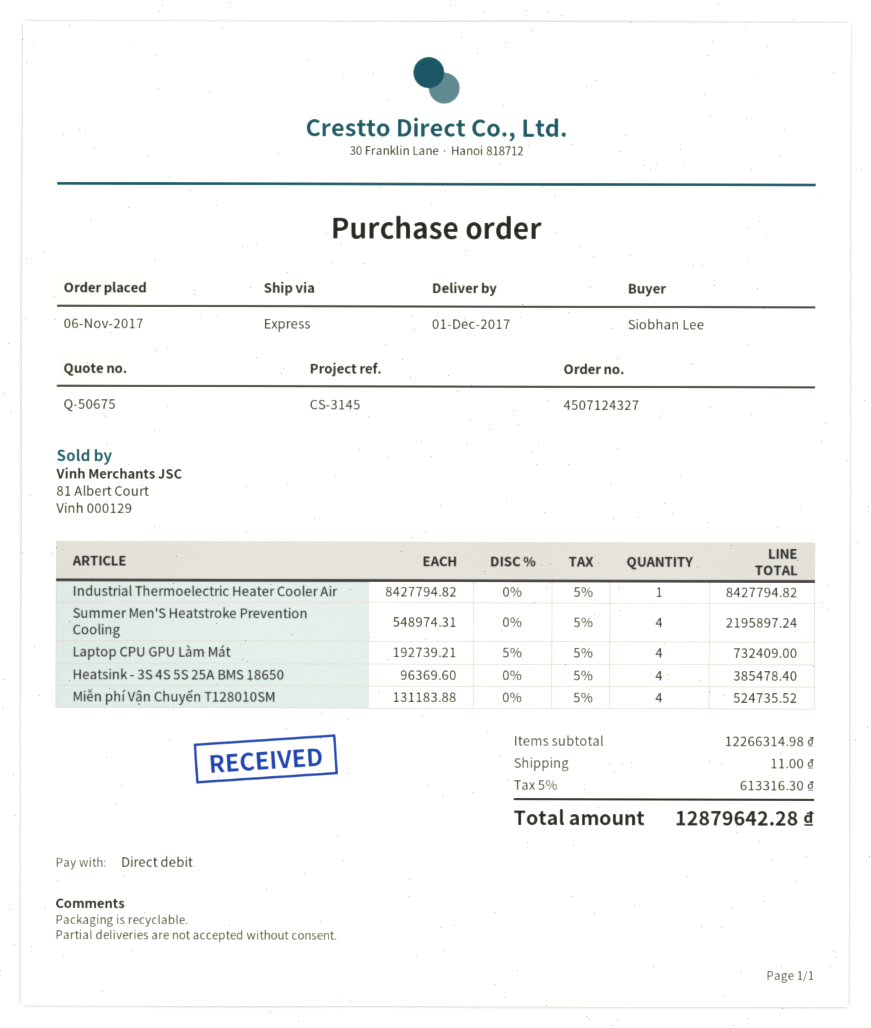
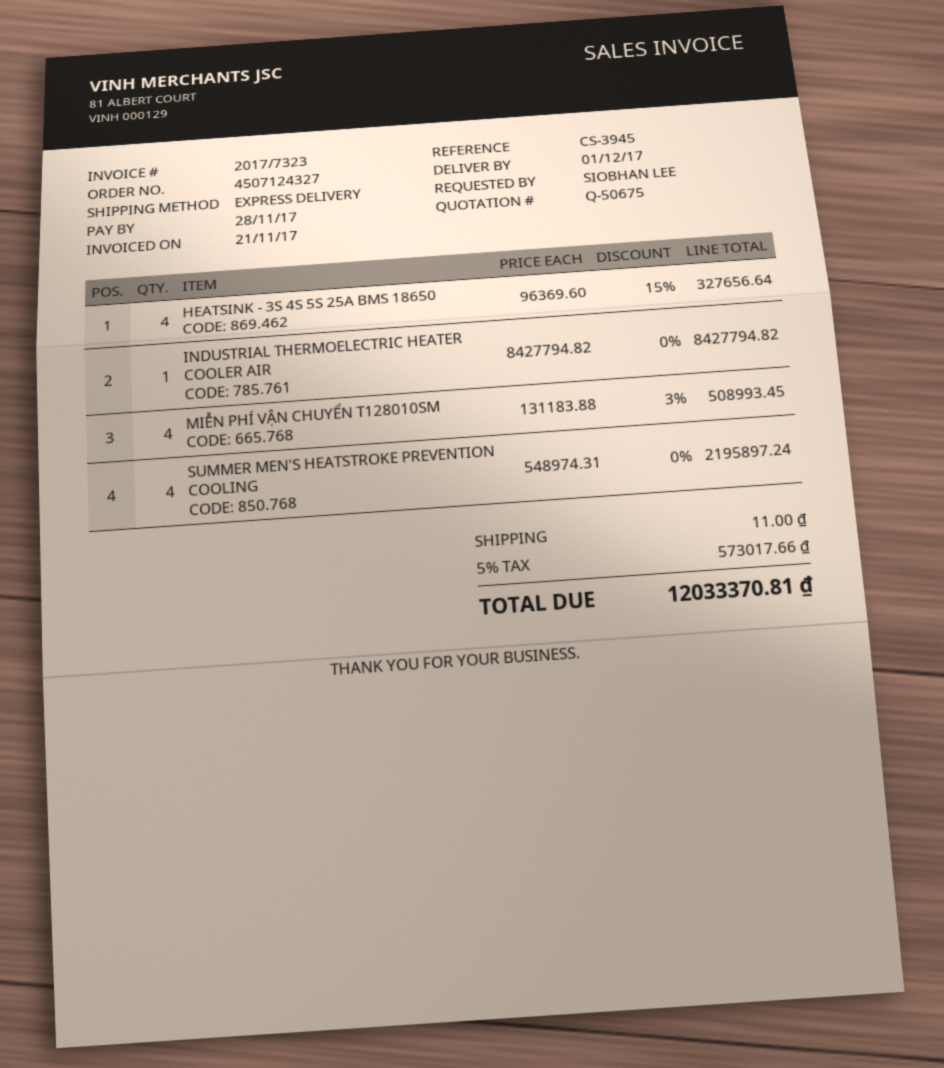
reference: CS-3145 -> CS-3945
Laptop CPU GPU Làm Mát: 4 x 192739.21 - 5% = 732409.00 -> none
Heatsink - 3S 4S 5S 25A BMS 18650: 4 x 96369.60 = 385478.40 -> 4 x 96369.60 - 15% = 327656.64
Miễn phí Vận Chuyển T128010SM: 4 x 131183.88 = 524735.52 -> 4 x 131183.88 - 3% = 508993.45
tax: 5% = 613316.30 -> 5% = 573017.66
total: 12879642.28 -> 12033370.81

